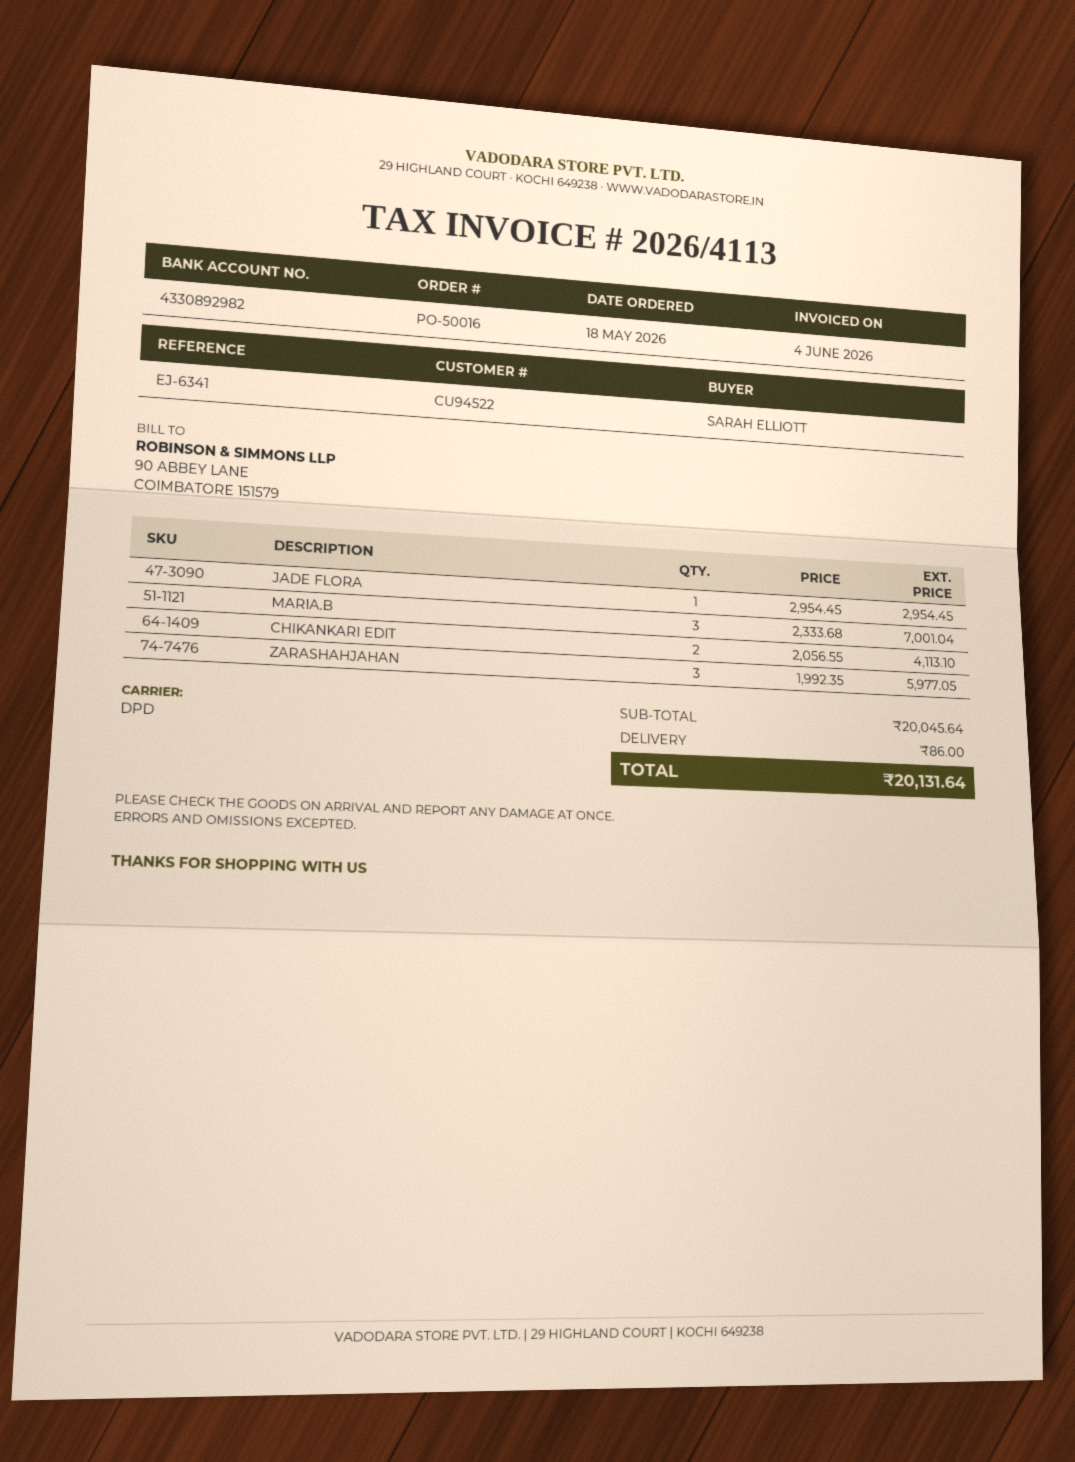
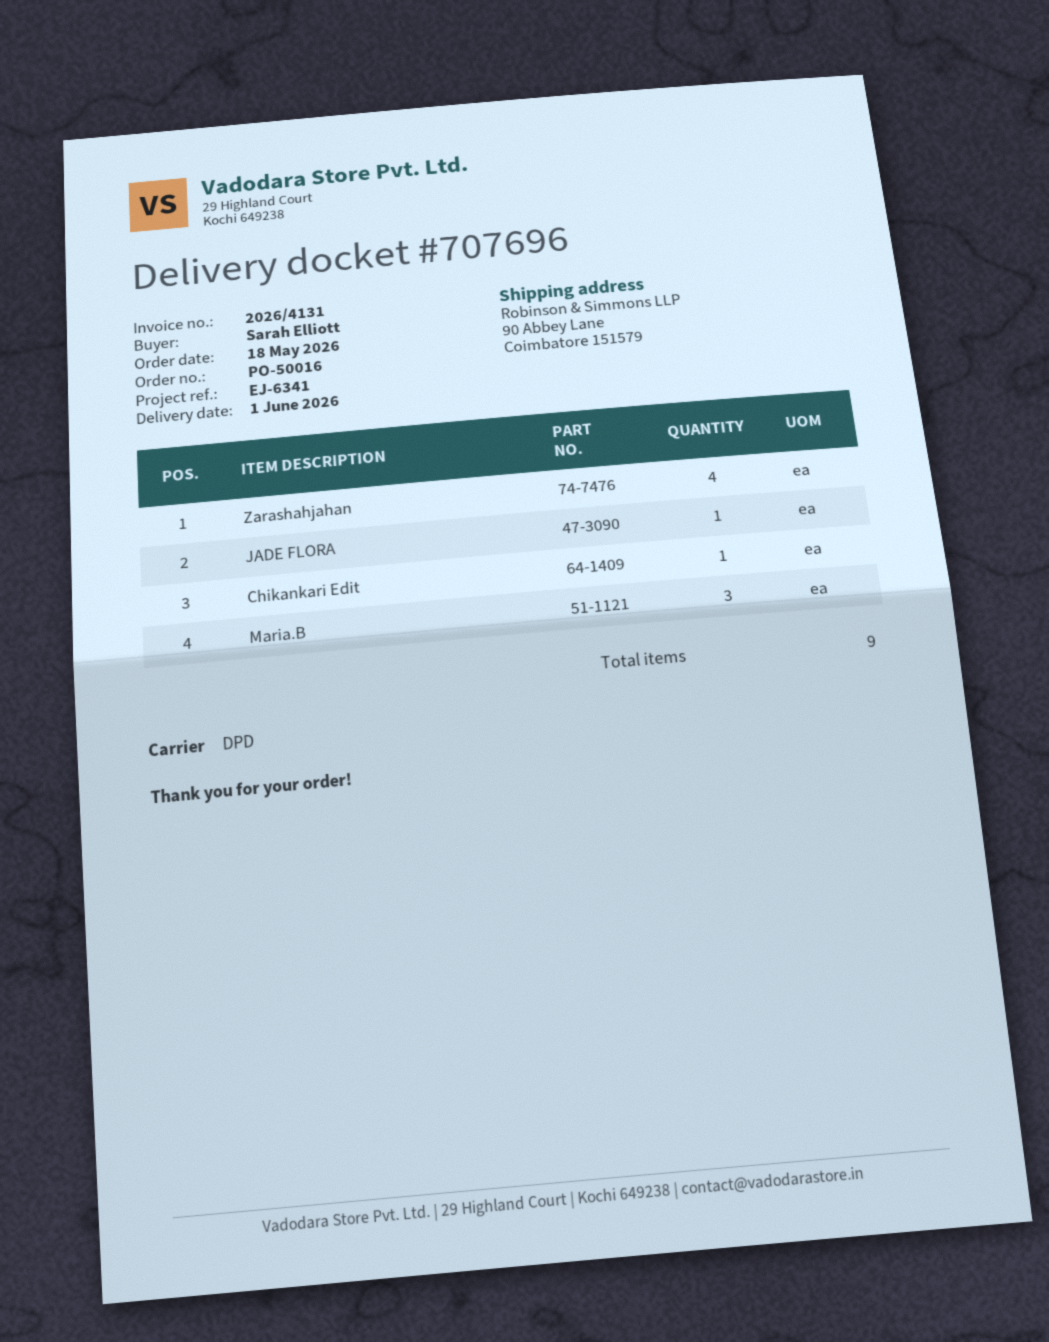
invoice number: 2026/4113 -> 2026/4131
CHIKANKARI EDIT: 2 -> 1
ZARASHAHJAHAN: 3 -> 4

